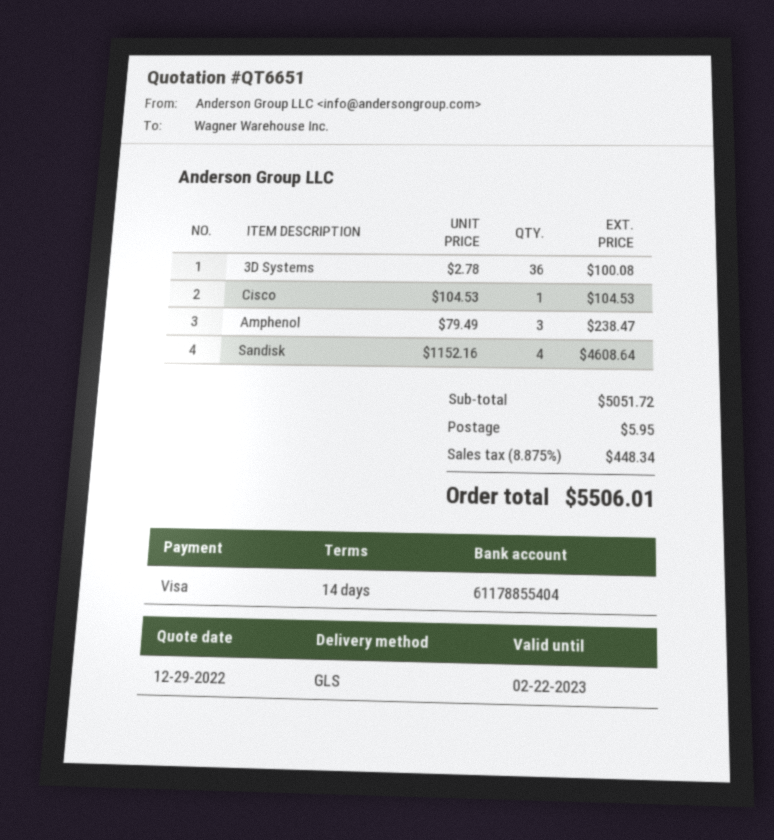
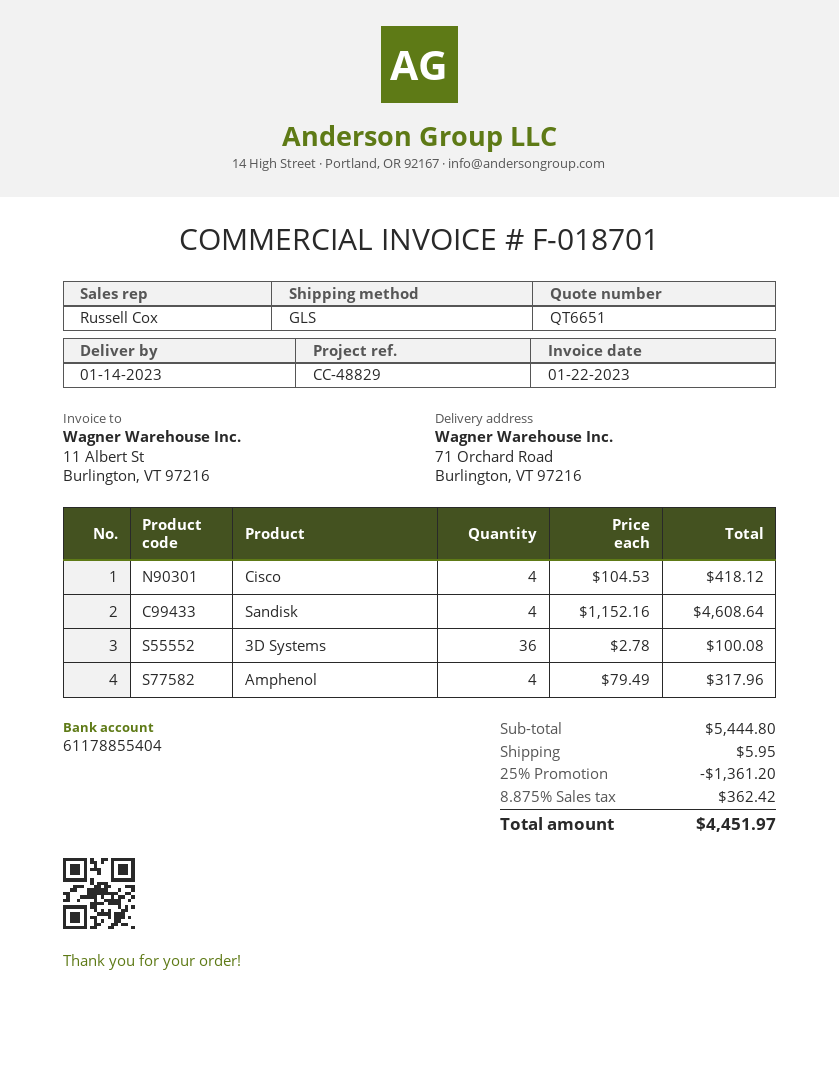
Cisco: 1 x 104.53 = 104.53 -> 4 x 104.53 = 418.12
Amphenol: 3 x 79.49 = 238.47 -> 4 x 79.49 = 317.96
subtotal: 5051.72 -> 5444.80
discount: none -> 25% = 1361.20
tax: 8.875% = 448.34 -> 8.875% = 362.42
total: 5506.01 -> 4451.97

